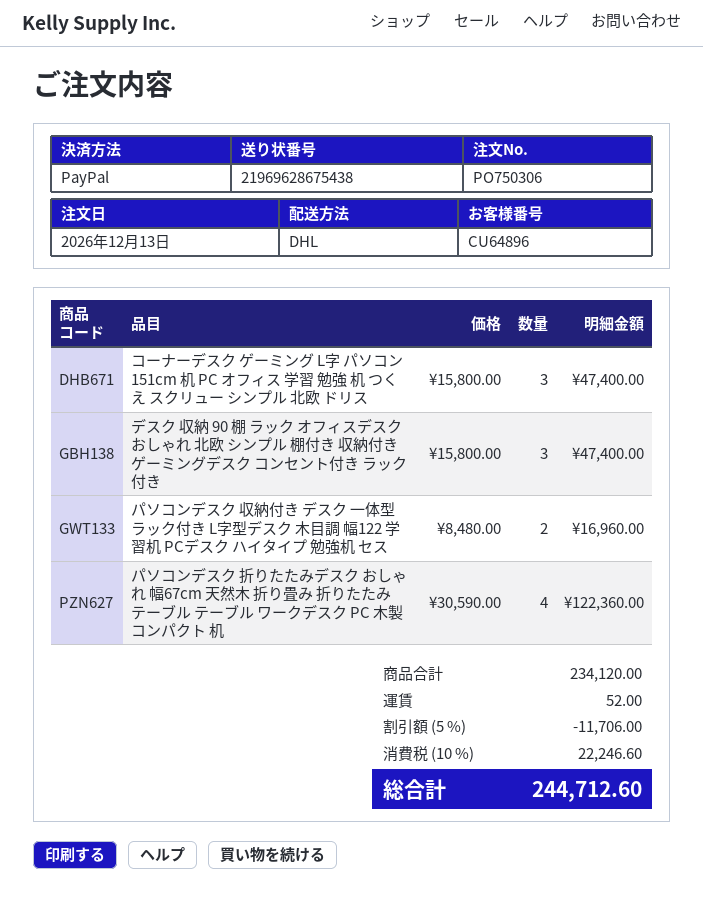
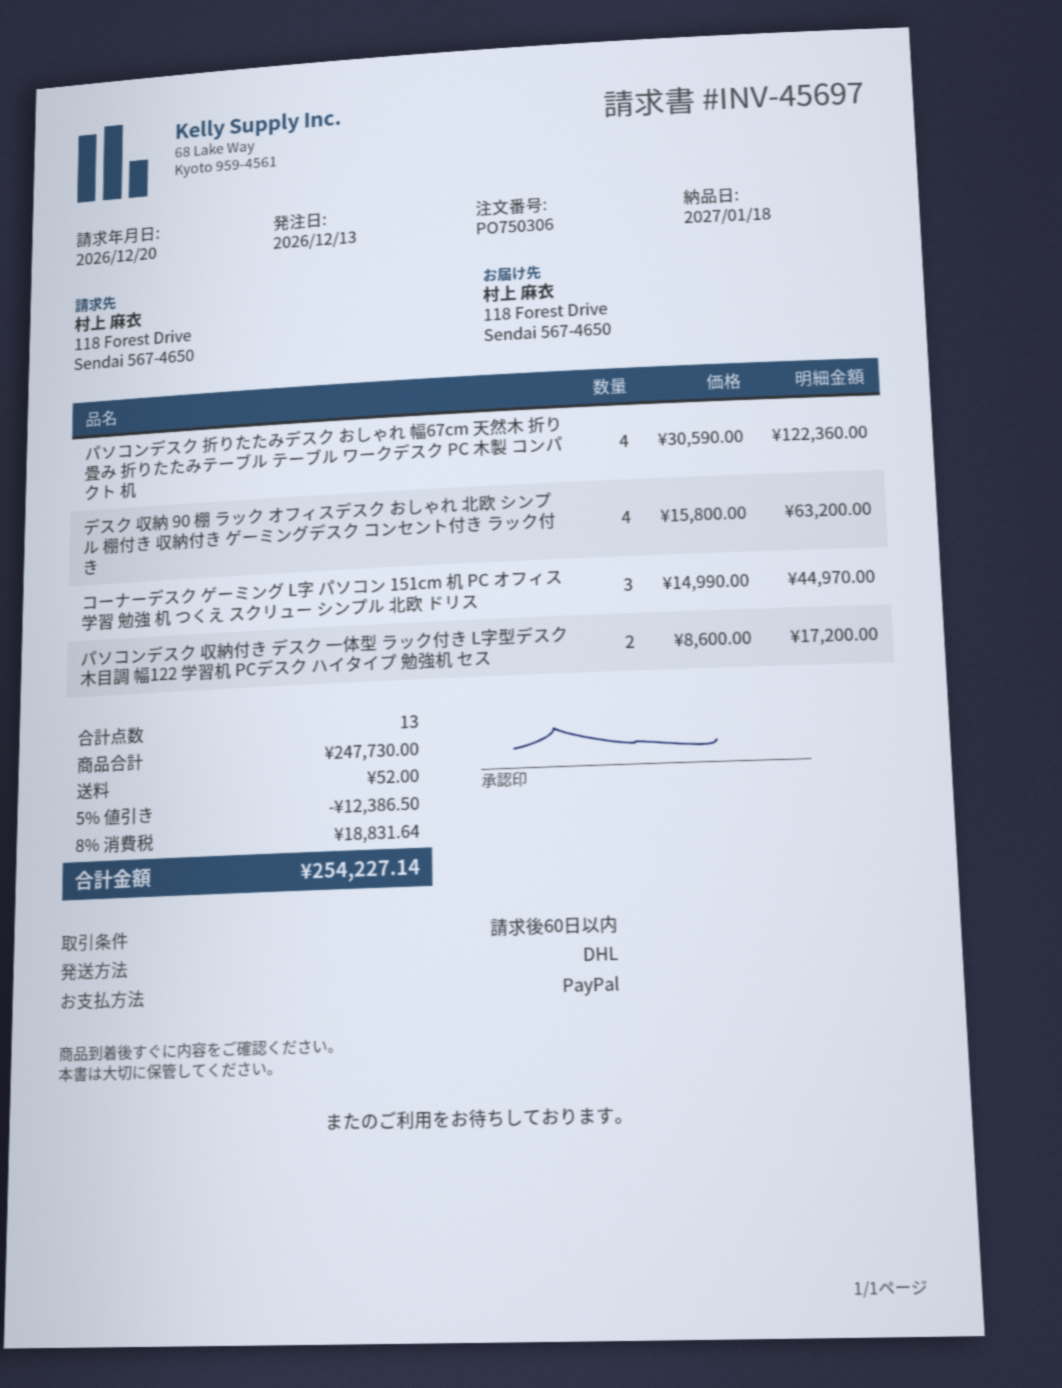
コーナーデスク ゲーミング L字 パソコン 151cm 机 PC オフィス 学習 勉強 机 つくえ スクリュー シンプル 北欧 ドリス: 3 x 15800.00 = 47400.00 -> 3 x 14990.00 = 44970.00
デスク 収納 90 棚 ラック オフィスデスク おしゃれ 北欧 シンプル 棚付き 収納付き ゲーミングデスク コンセント付き ラック付き: 3 x 15800.00 = 47400.00 -> 4 x 15800.00 = 63200.00
パソコンデスク 収納付き デスク 一体型 ラック付き L字型デスク 木目調 幅122 学習机 PCデスク ハイタイプ 勉強机 セス: 2 x 8480.00 = 16960.00 -> 2 x 8600.00 = 17200.00
subtotal: 234120.00 -> 247730.00
discount: 5% = 11706.00 -> 5% = 12386.50
tax: 10% = 22246.60 -> 8% = 18831.64
total: 244712.60 -> 254227.14

